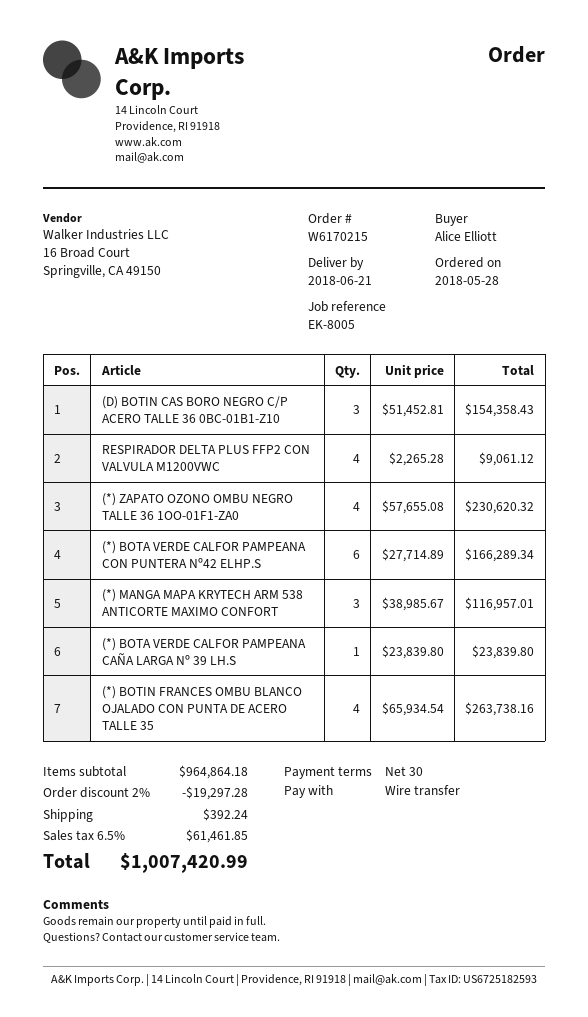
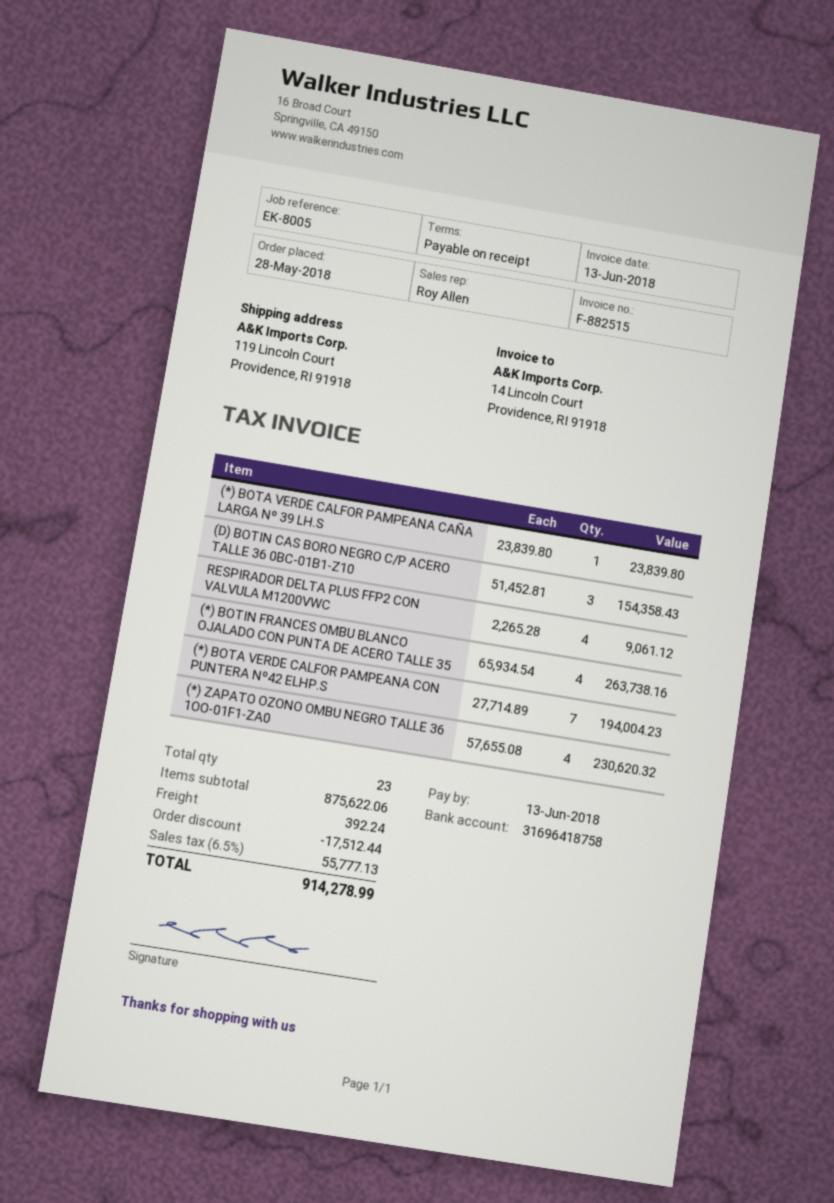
payment terms: 30 days -> on receipt
(*) BOTA VERDE CALFOR PAMPEANA CON PUNTERA Nº42 ELHP.S: 6 x 27714.89 = 166289.34 -> 7 x 27714.89 = 194004.23
(*) MANGA MAPA KRYTECH ARM 538 ANTICORTE MAXIMO CONFORT: 3 x 38985.67 = 116957.01 -> none
subtotal: 964864.18 -> 875622.06
discount: 19297.28 -> 17512.44
tax: 6.5% = 61461.85 -> 6.5% = 55777.13
total: 1007420.99 -> 914278.99

